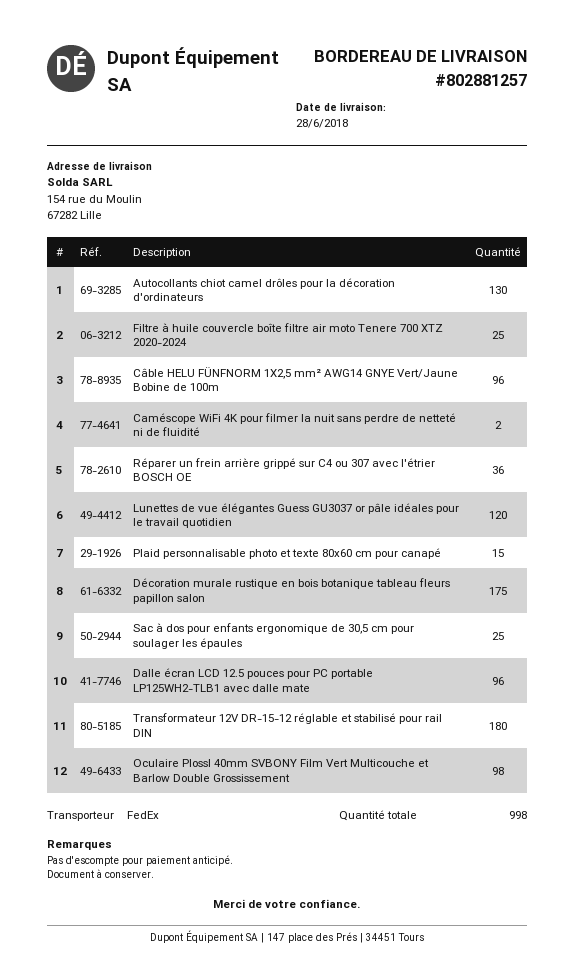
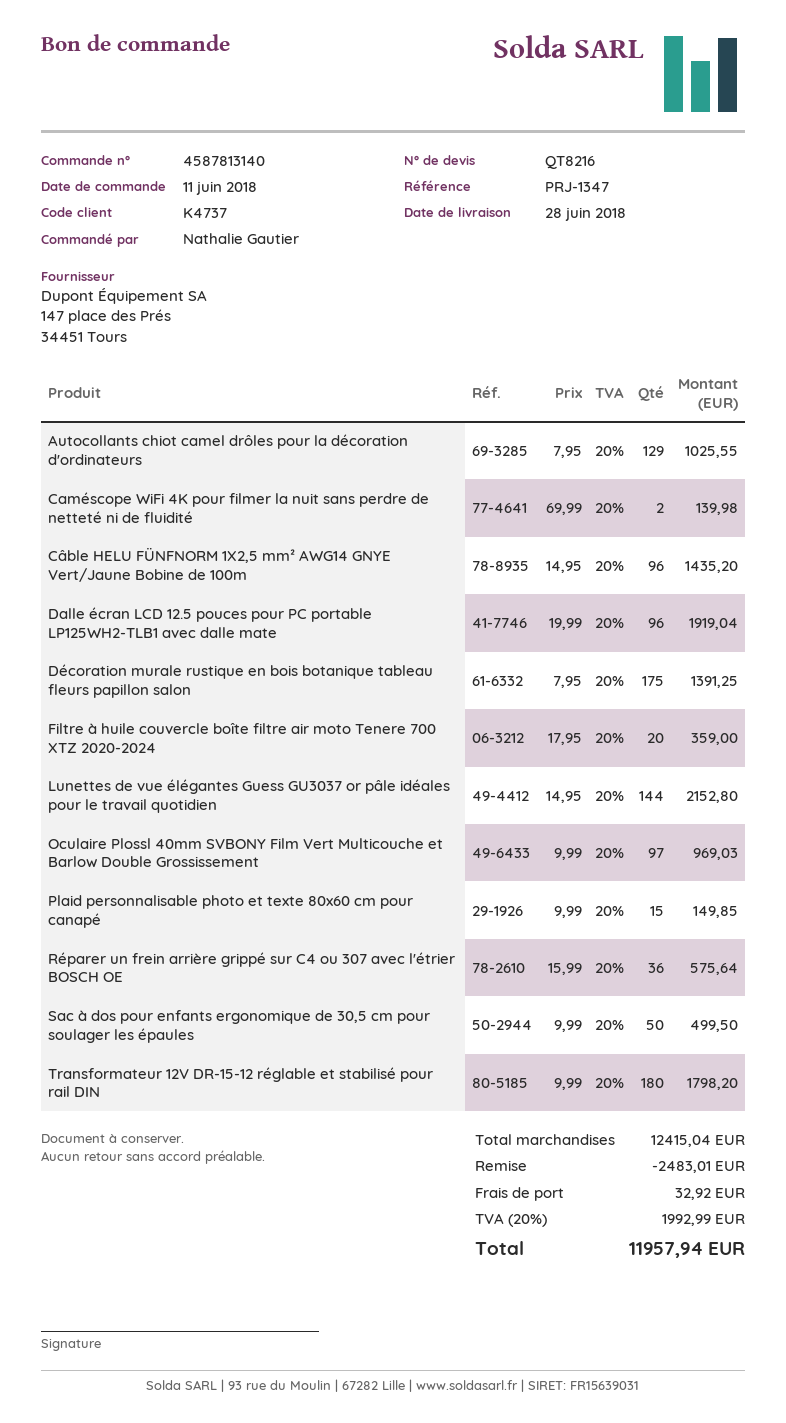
Autocollants chiot camel drôles pour la décoration d'ordinateurs: 130 -> 129
Filtre à huile couvercle boîte filtre air moto Tenere 700 XTZ 2020-2024: 25 -> 20
Lunettes de vue élégantes Guess GU3037 or pâle idéales pour le travail quotidien: 120 -> 144
Sac à dos pour enfants ergonomique de 30,5 cm pour soulager les épaules: 25 -> 50
Oculaire Plossl 40mm SVBONY Film Vert Multicouche et Barlow Double Grossissement: 98 -> 97

